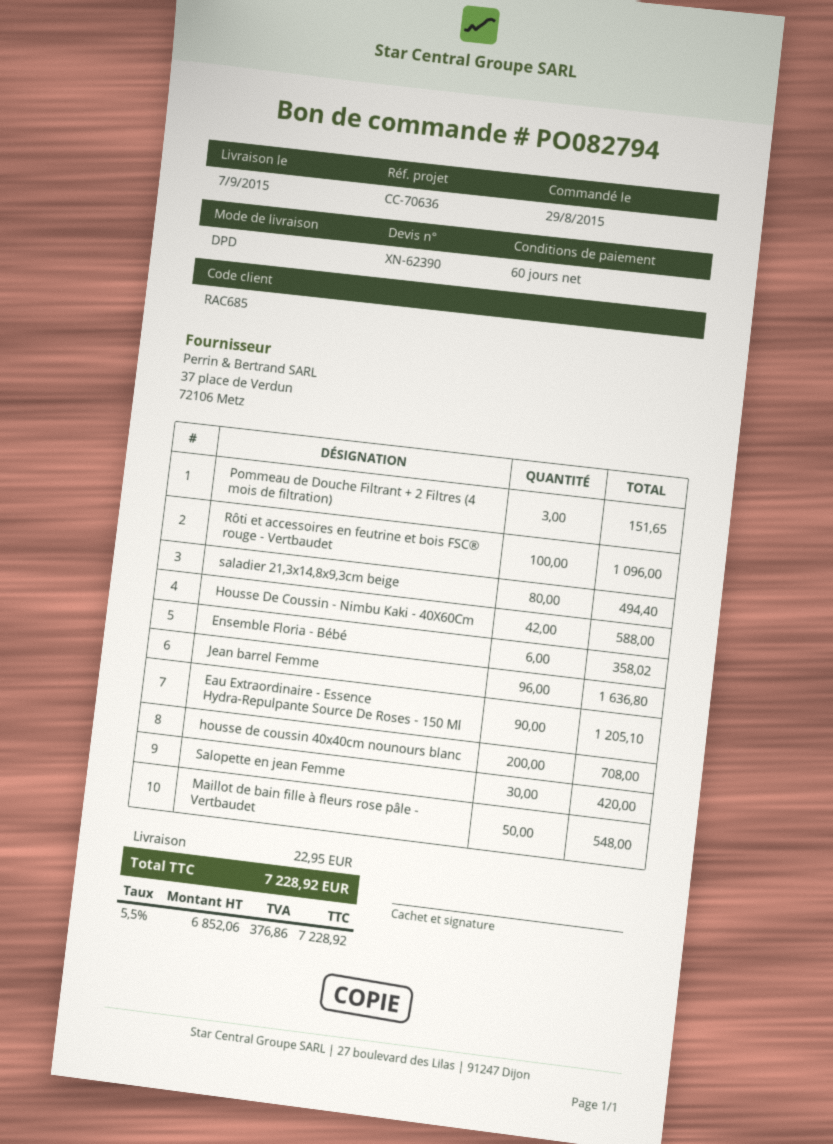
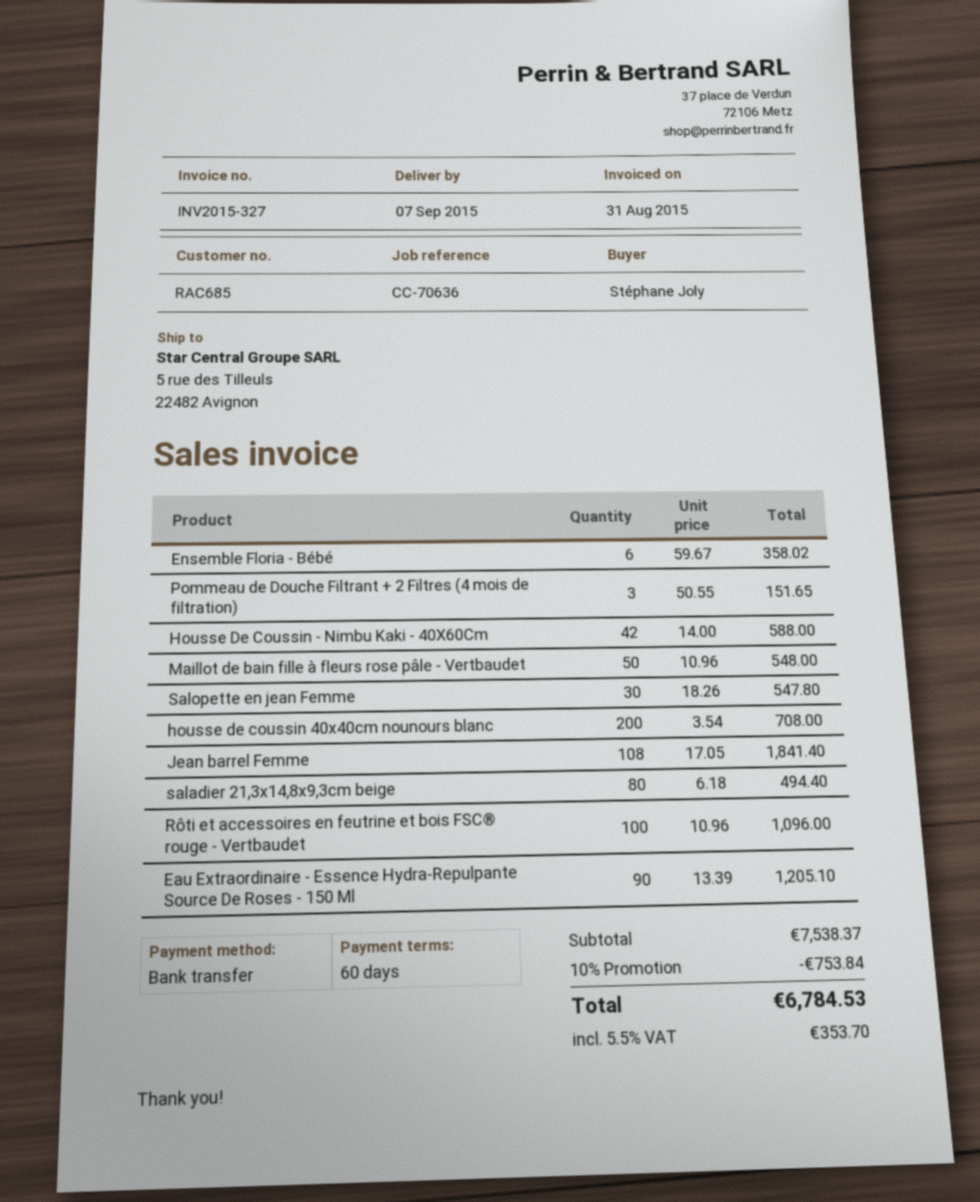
Jean barrel Femme: 96 for 1636.80 -> 108 for 1841.40
Salopette en jean Femme: 30 for 420.00 -> 30 for 547.80
discount: none -> 10% = 753.84
shipping: 22.95 -> none
tax: 5.5% = 376.86 -> 5.5% = 353.70
total: 7228.92 -> 6784.53

